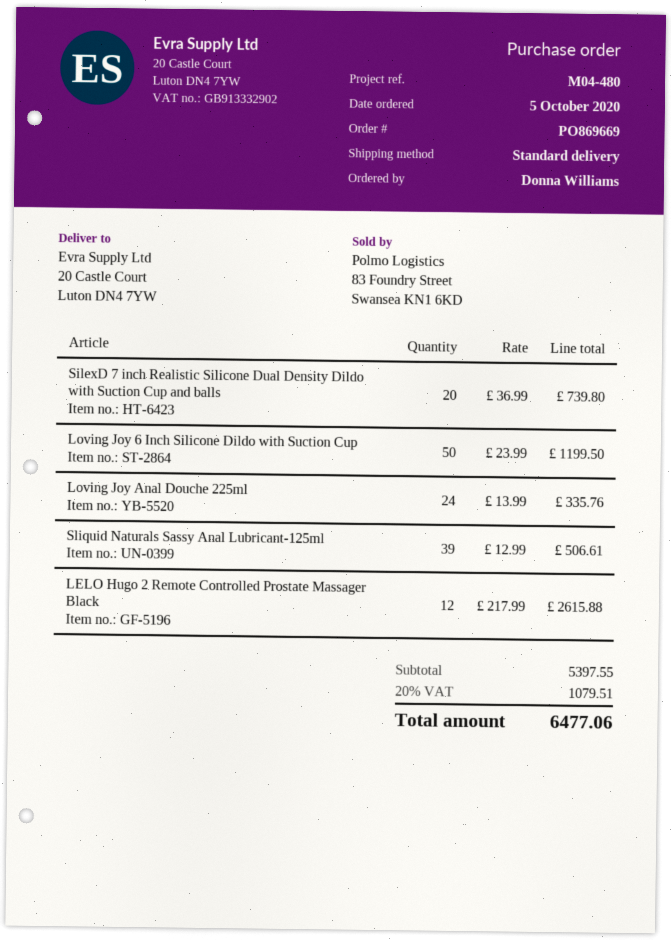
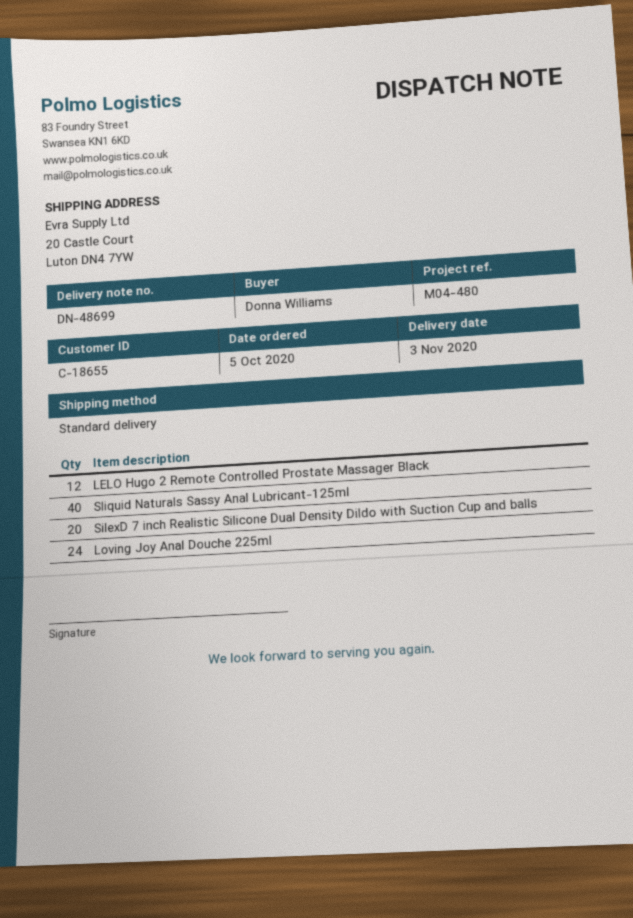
Loving Joy 6 Inch Silicone Dildo with Suction Cup: 50 -> none
Sliquid Naturals Sassy Anal Lubricant-125ml: 39 -> 40

